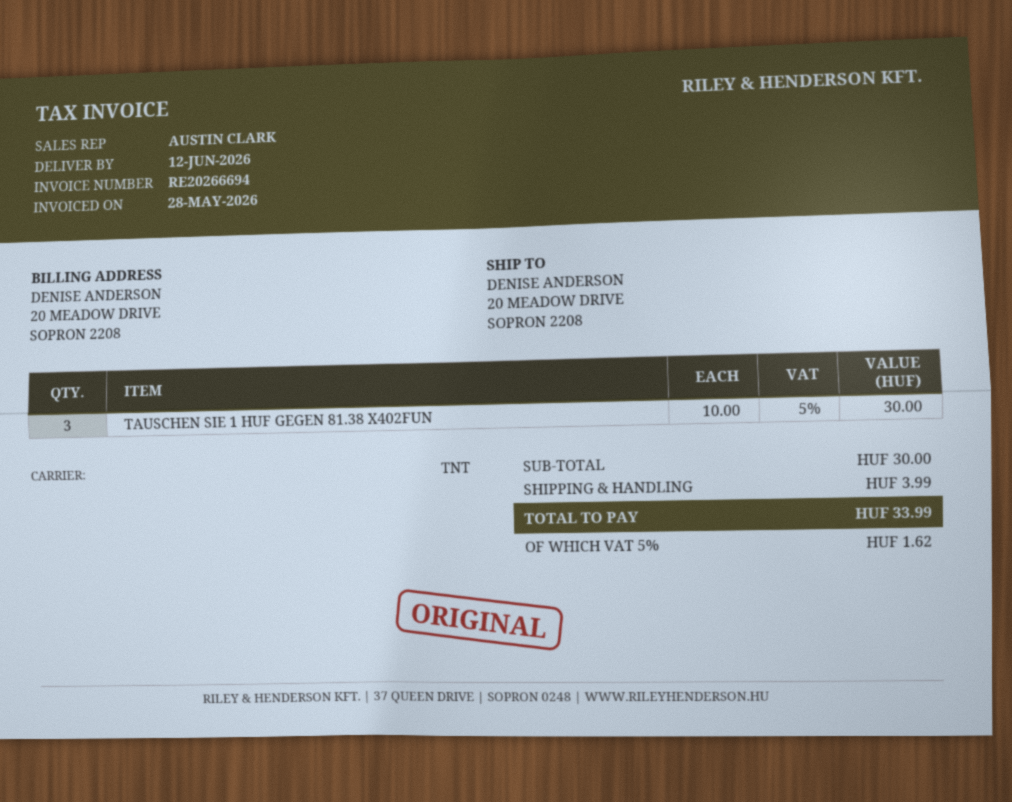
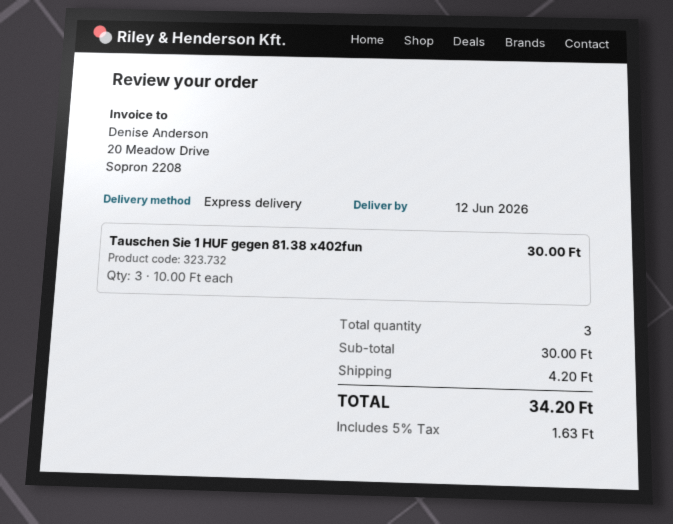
shipping method: TNT -> express
shipping: 3.99 -> 4.20
tax: 5% = 1.62 -> 5% = 1.63
total: 33.99 -> 34.20

